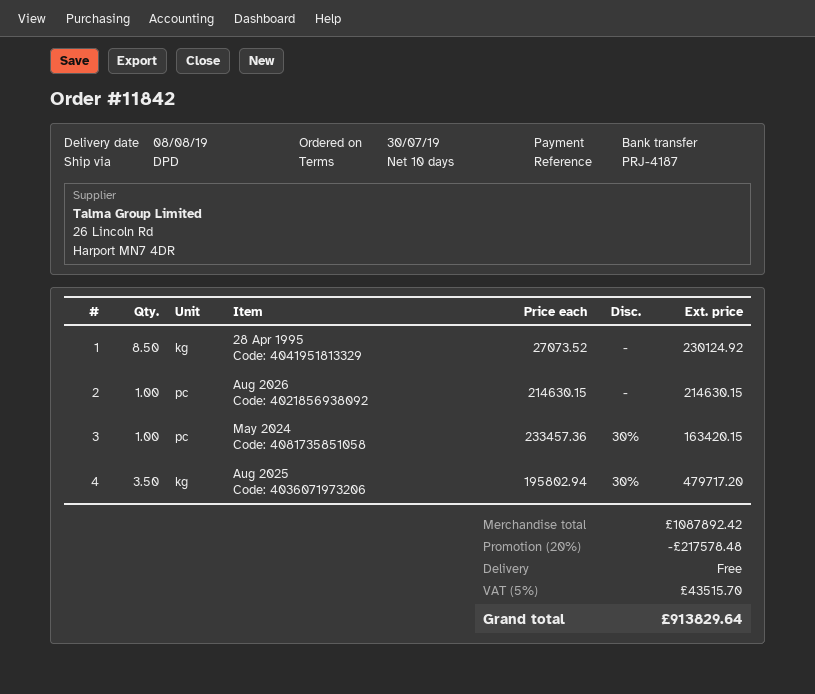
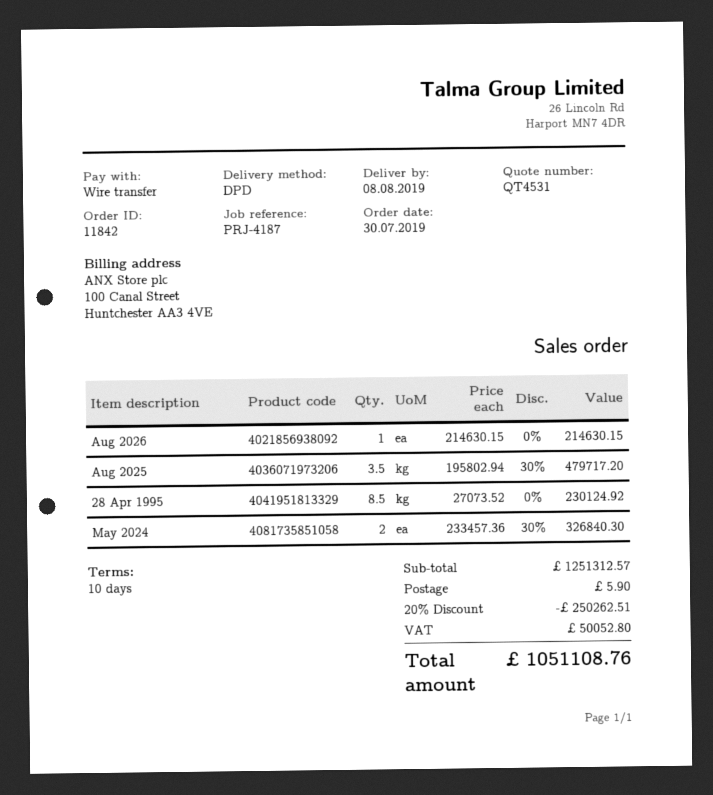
May 2024: 1 x 233457.36 - 30% = 163420.15 -> 2 x 233457.36 - 30% = 326840.30
subtotal: 1087892.42 -> 1251312.57
discount: 20% = 217578.48 -> 20% = 250262.51
shipping: 0.00 -> 5.90
tax: 43515.70 -> 50052.80
total: 913829.64 -> 1051108.76

